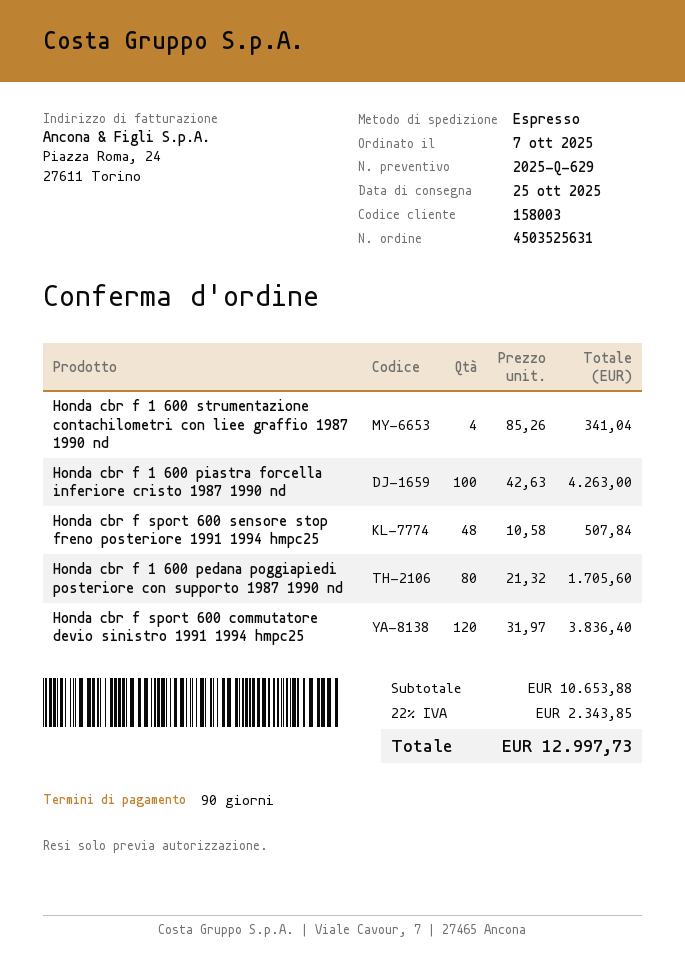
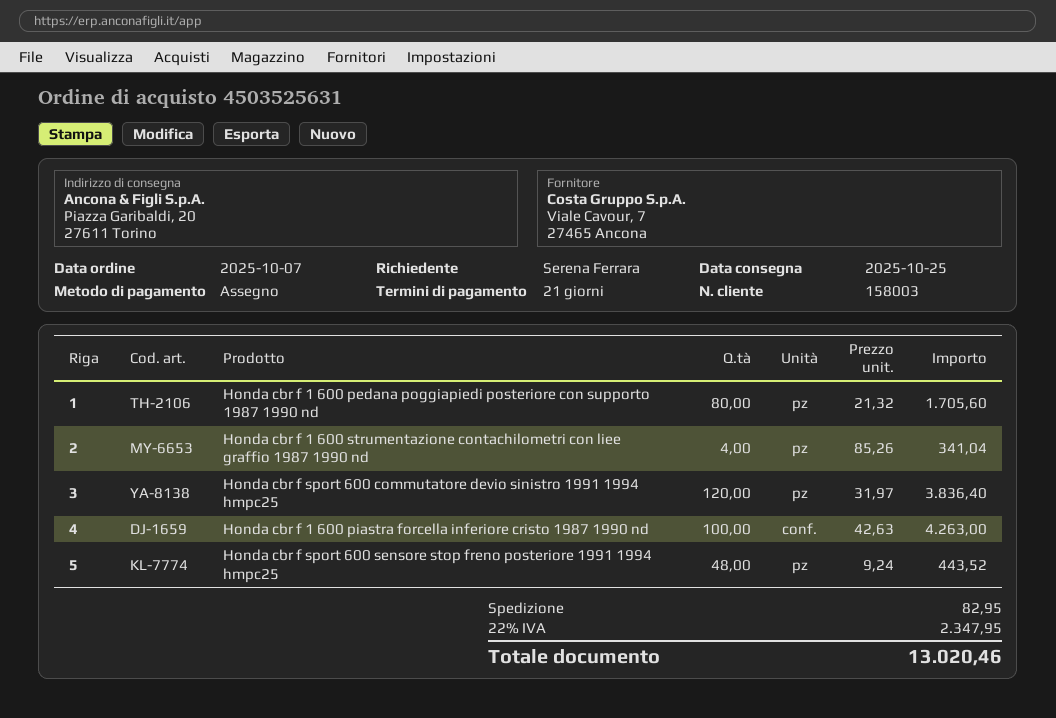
payment terms: 90 days -> 21 days
Honda cbr f sport 600 sensore stop freno posteriore 1991 1994 hmpc25: 48 x 10.58 = 507.84 -> 48 x 9.24 = 443.52
shipping: none -> 82.95
tax: 22% = 2343.85 -> 22% = 2347.95
total: 12997.73 -> 13020.46

